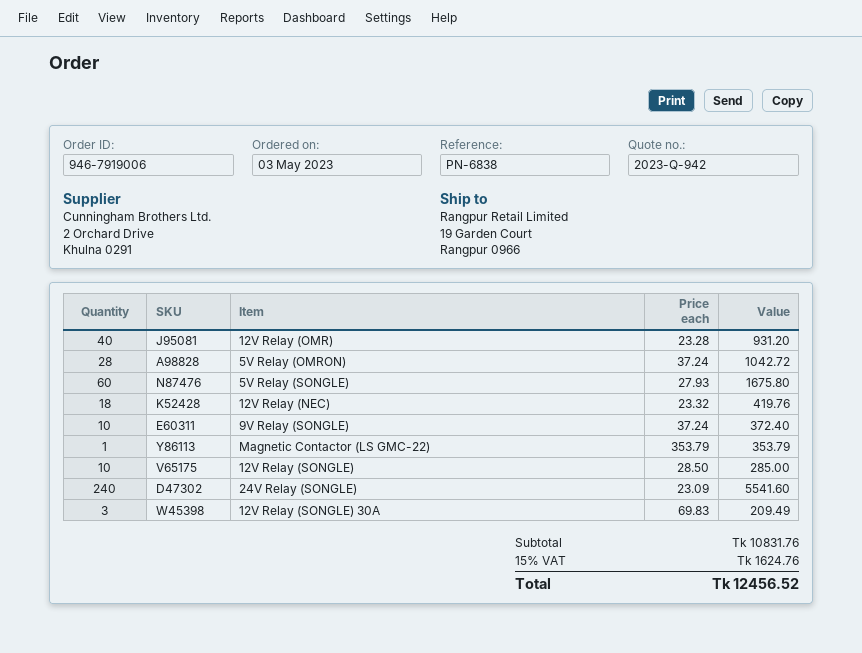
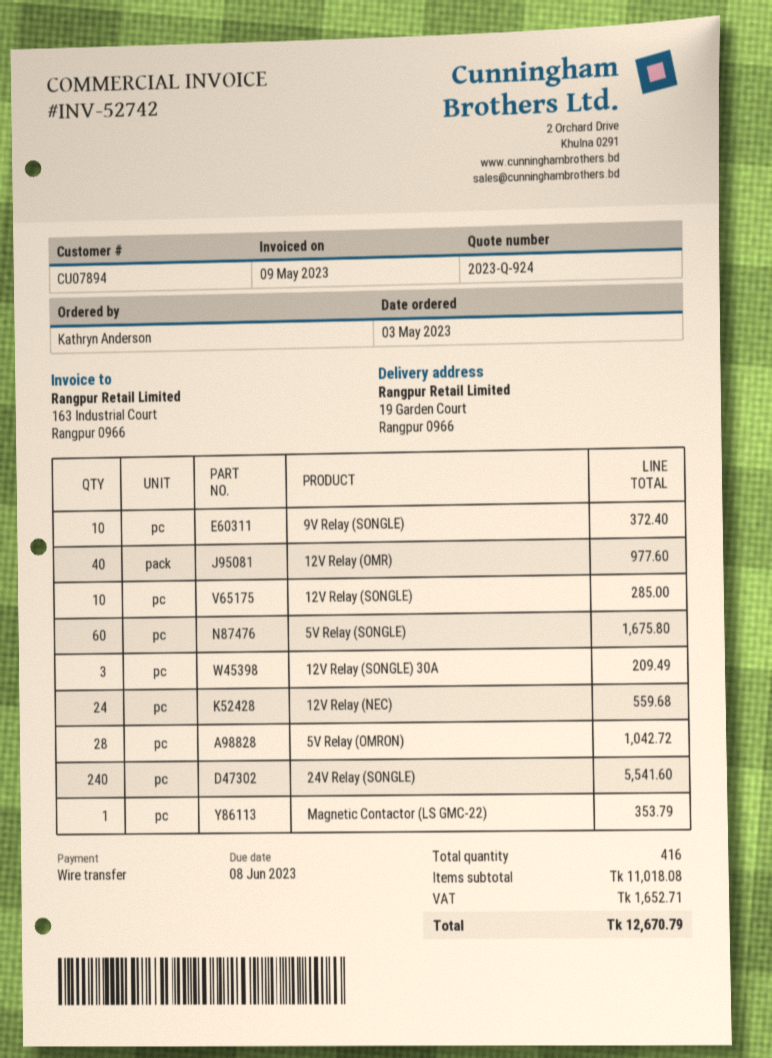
quote number: 2023-Q-942 -> 2023-Q-924
12V Relay (OMR): 40 for 931.20 -> 40 for 977.60
12V Relay (NEC): 18 for 419.76 -> 24 for 559.68
subtotal: 10831.76 -> 11018.08
tax: 1624.76 -> 1652.71
total: 12456.52 -> 12670.79

